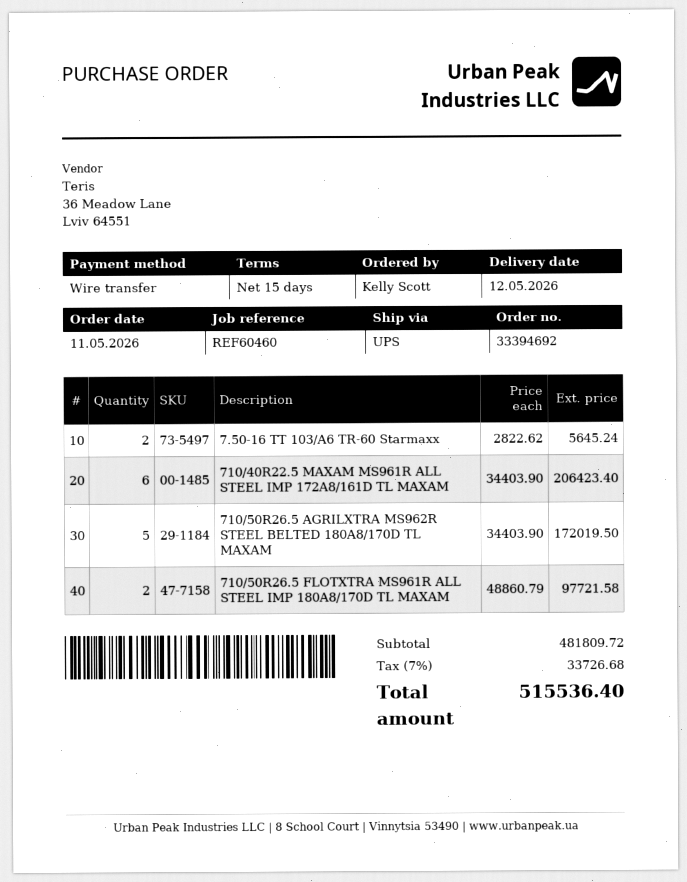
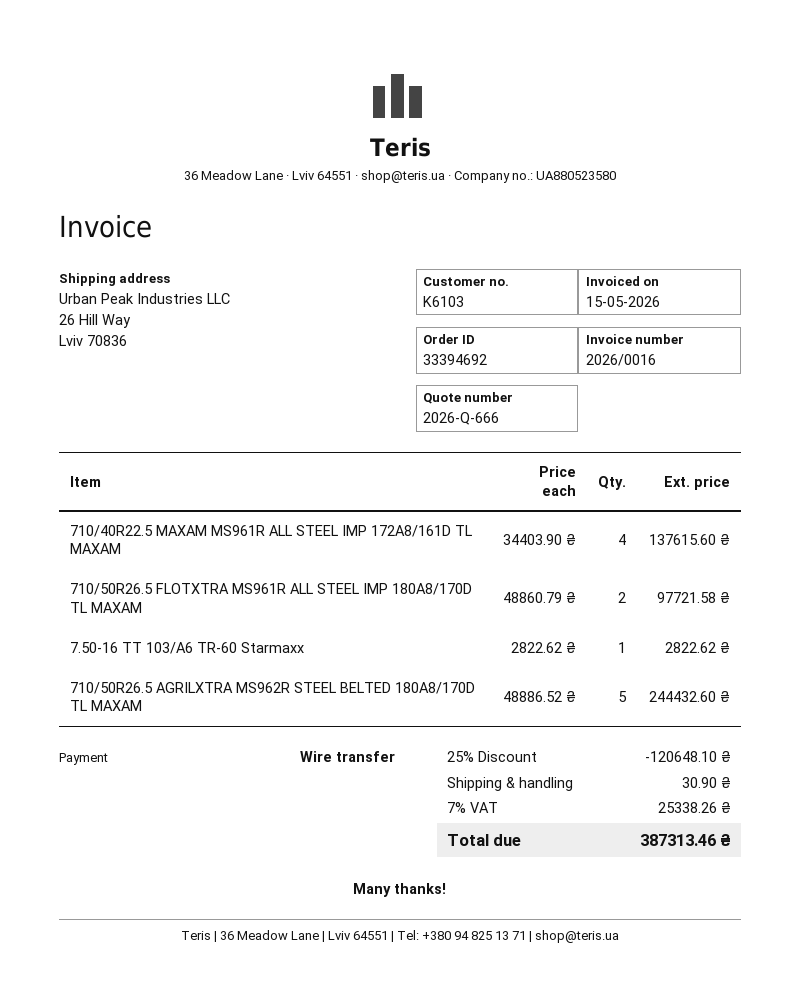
7.50-16 TT 103/A6 TR-60 Starmaxx: 2 x 2822.62 = 5645.24 -> 1 x 2822.62 = 2822.62
710/40R22.5 MAXAM MS961R ALL STEEL IMP 172A8/161D TL MAXAM: 6 x 34403.90 = 206423.40 -> 4 x 34403.90 = 137615.60
710/50R26.5 AGRILXTRA MS962R STEEL BELTED 180A8/170D TL MAXAM: 5 x 34403.90 = 172019.50 -> 5 x 48886.52 = 244432.60
discount: none -> 25% = 120648.10
shipping: none -> 30.90
tax: 7% = 33726.68 -> 7% = 25338.26
total: 515536.40 -> 387313.46

